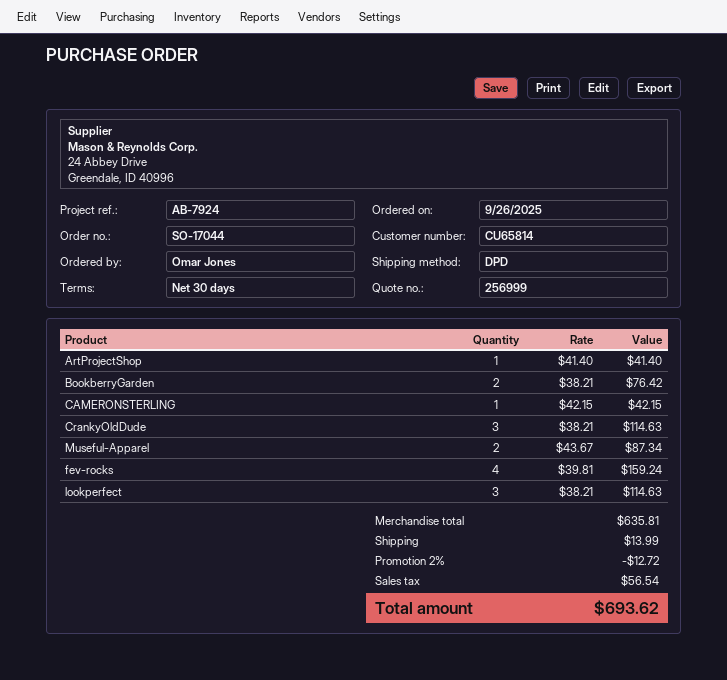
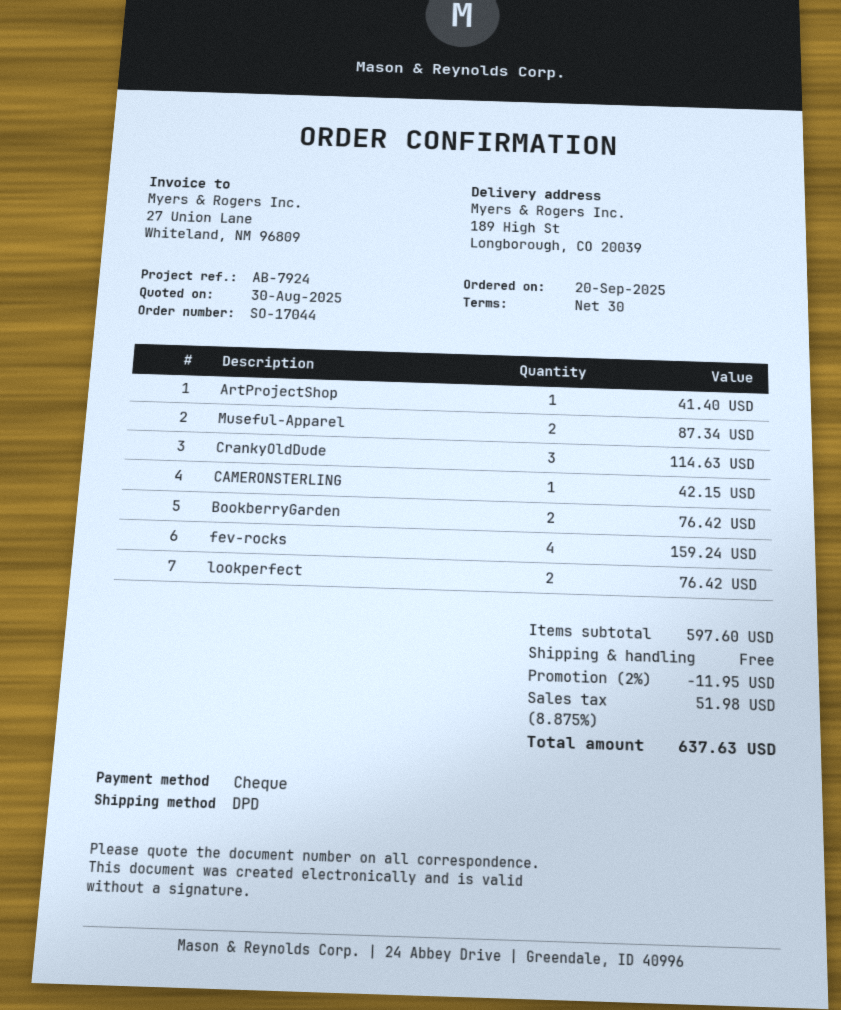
order date: 2025-09-26 -> 2025-09-20
lookperfect: 3 for 114.63 -> 2 for 76.42
subtotal: 635.81 -> 597.60
discount: 2% = 12.72 -> 2% = 11.95
shipping: 13.99 -> 0.00
tax: 56.54 -> 51.98
total: 693.62 -> 637.63

